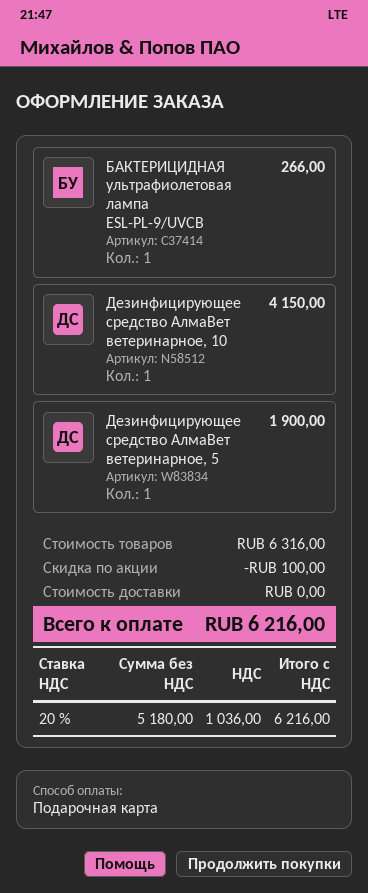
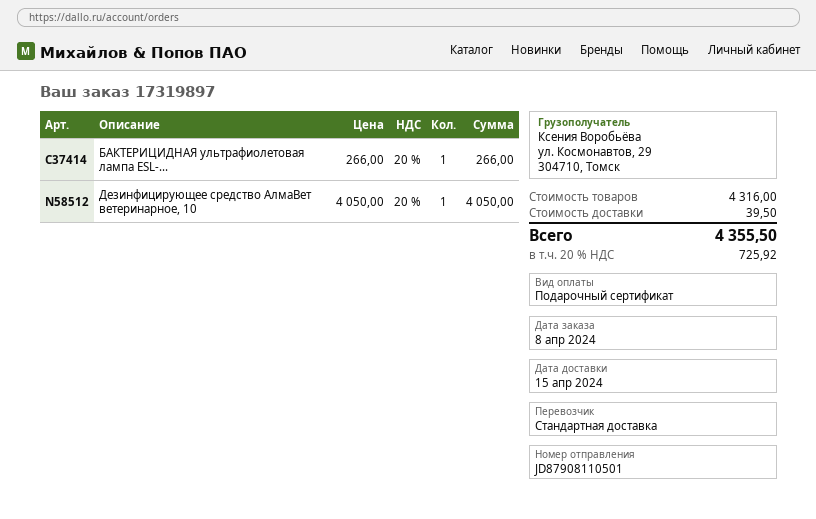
Дезинфицирующее средство АлмаВет ветеринарное, 10: 1 for 4150.00 -> 1 for 4050.00
Дезинфицирующее средство АлмаВет ветеринарное, 5: 1 for 1900.00 -> none
subtotal: 6316.00 -> 4316.00
discount: 100.00 -> none
shipping: 0.00 -> 39.50
tax: 20% = 1036.00 -> 20% = 725.92
total: 6216.00 -> 4355.50

